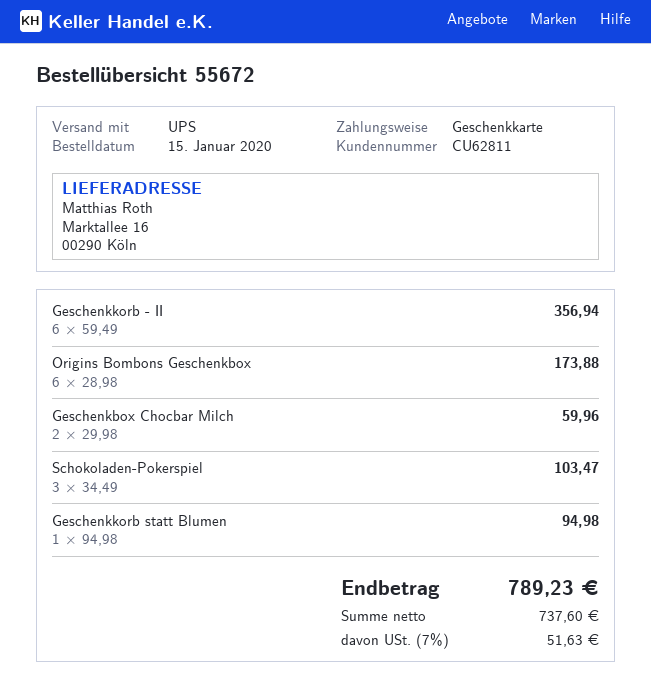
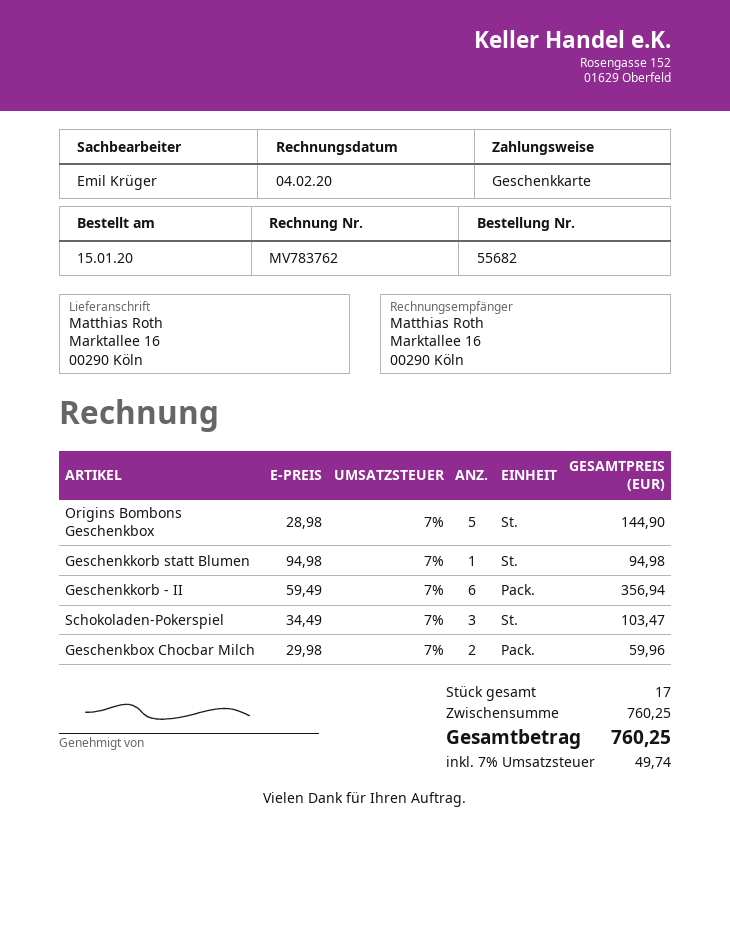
order number: 55672 -> 55682
Origins Bombons Geschenkbox: 6 x 28.98 = 173.88 -> 5 x 28.98 = 144.90
tax: 7% = 51.63 -> 7% = 49.74
total: 789.23 -> 760.25

